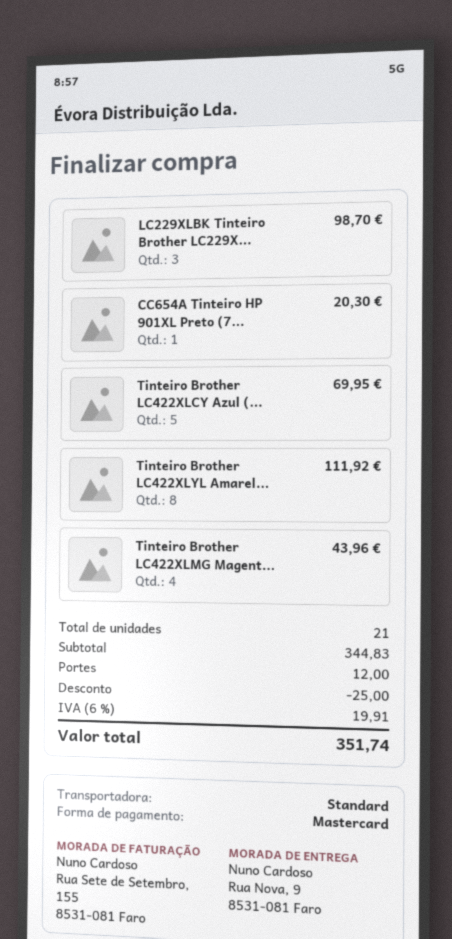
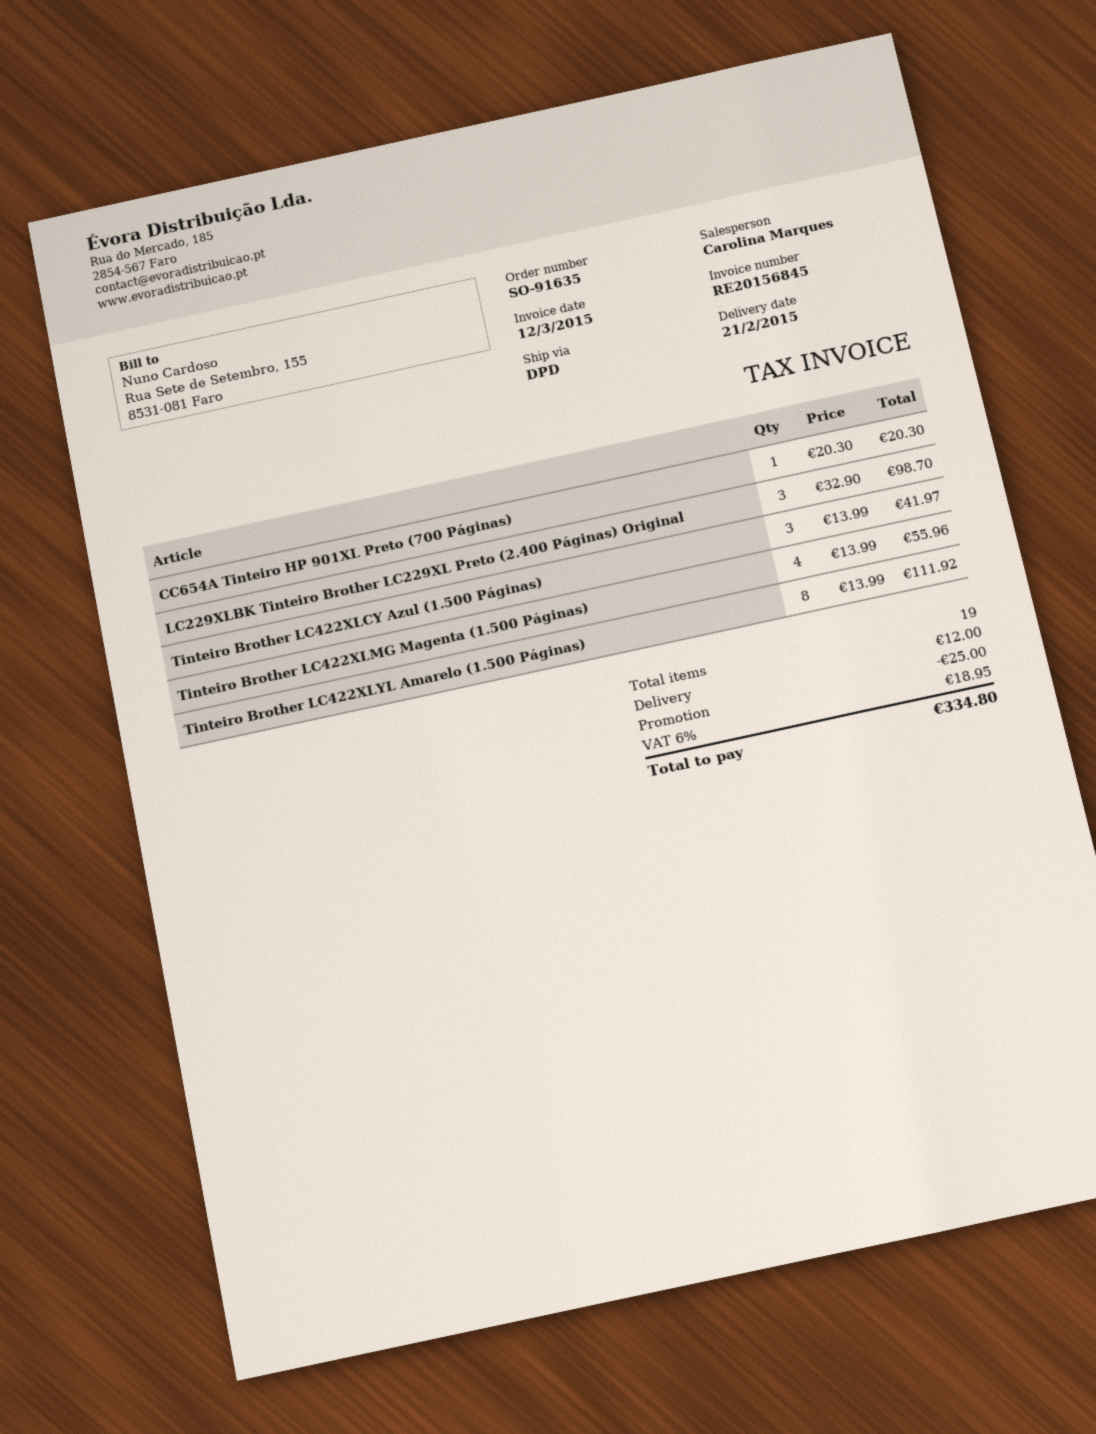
shipping method: standard -> DPD
Tinteiro Brother LC422XLCY Azul (...: 5 for 69.95 -> 3 for 41.97
Tinteiro Brother LC422XLMG Magent...: 4 for 43.96 -> 4 for 55.96
total quantity: 21 -> 19
tax: 6% = 19.91 -> 6% = 18.95
total: 351.74 -> 334.80

